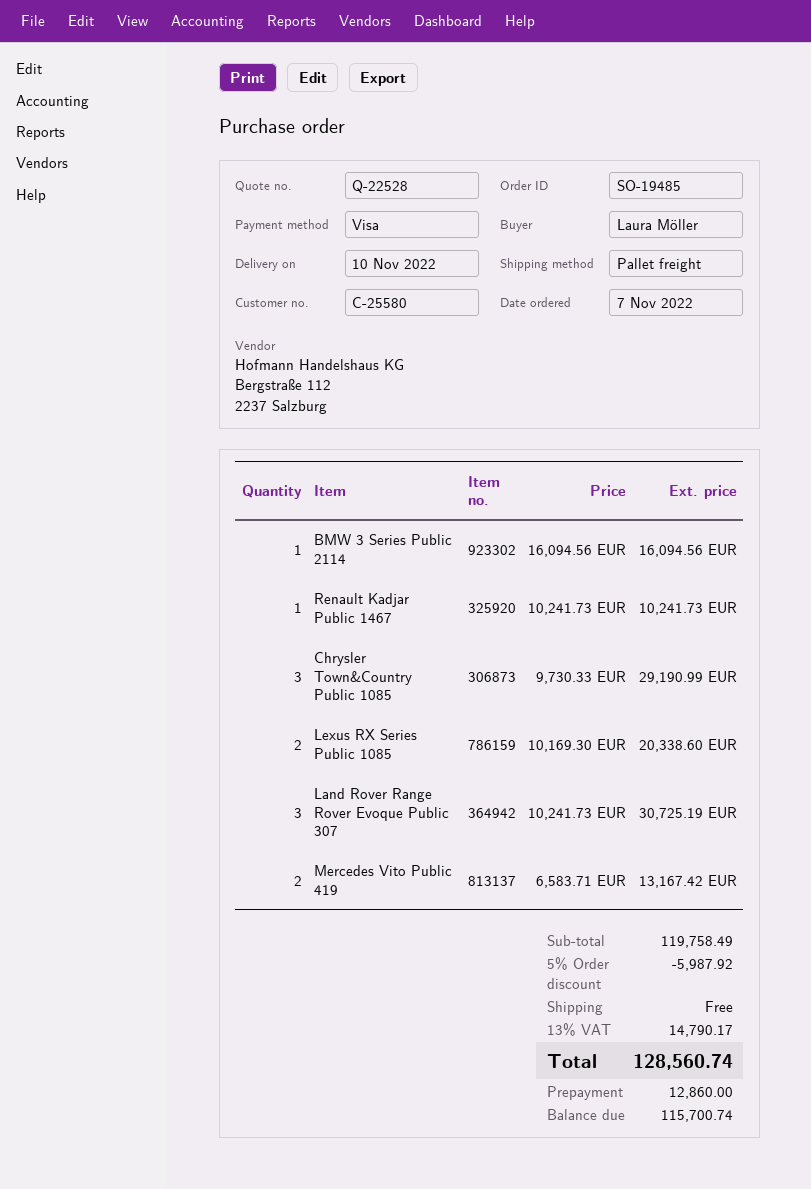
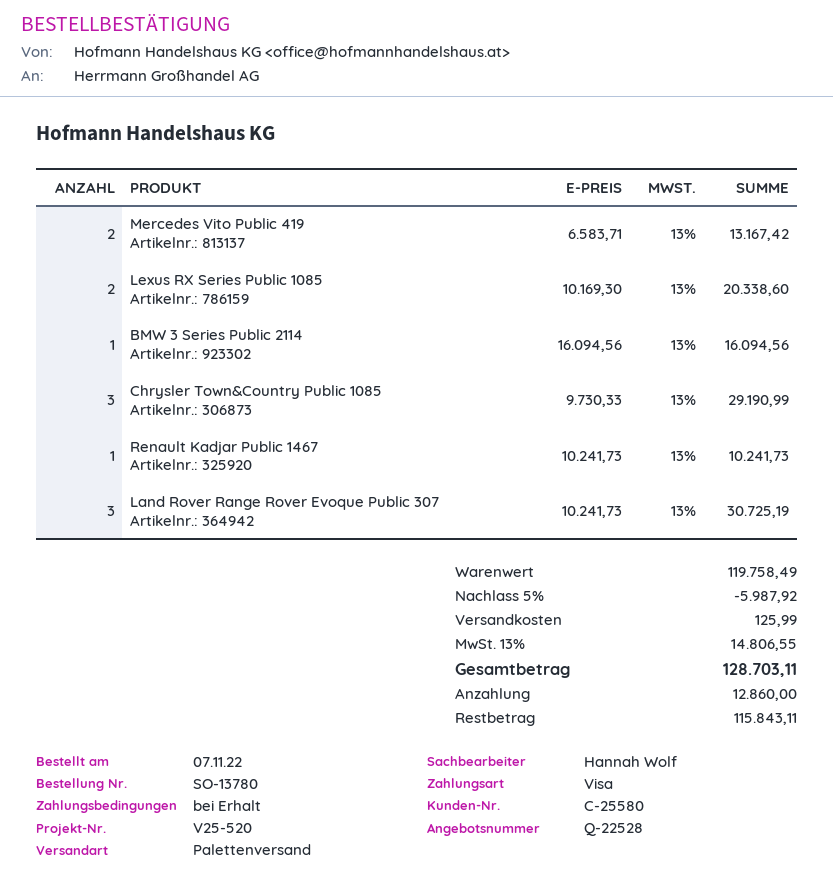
order number: SO-19485 -> SO-13780
shipping: 0.00 -> 125.99
tax: 13% = 14790.17 -> 13% = 14806.55
total: 128560.74 -> 128703.11
balance: 115700.74 -> 115843.11

